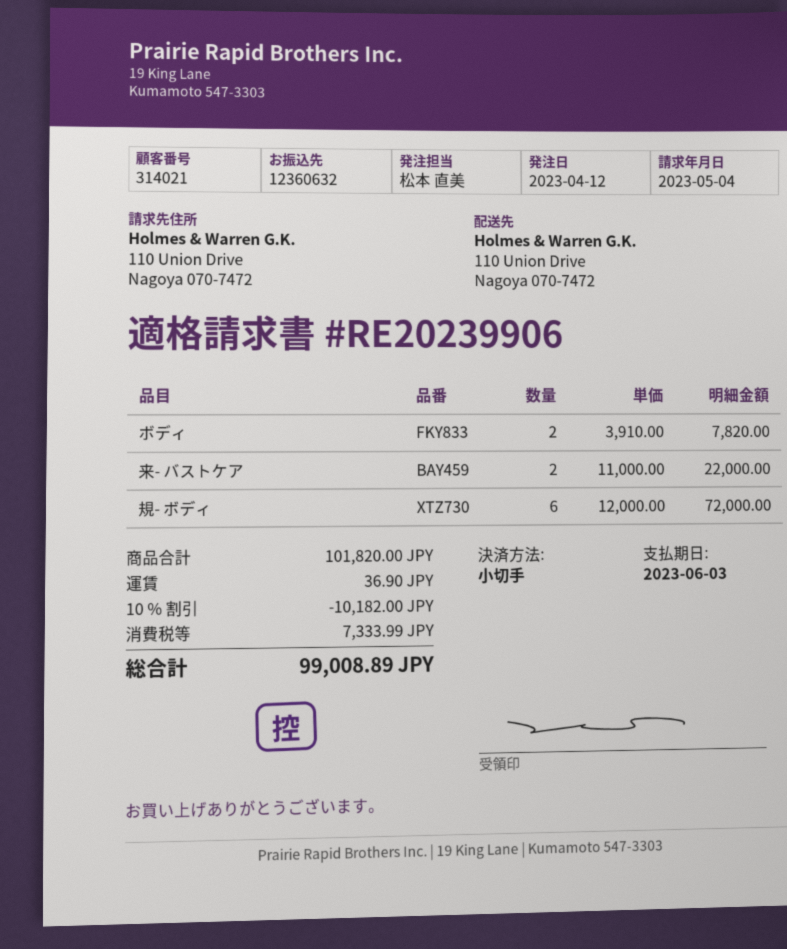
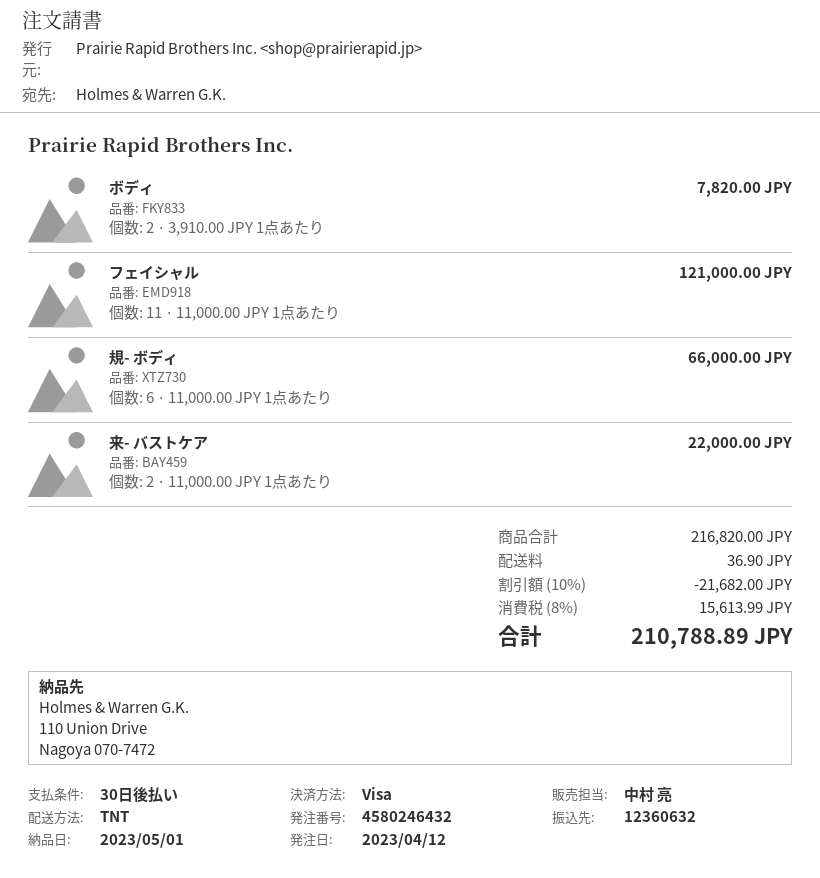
payment method: cheque -> Visa
規- ボディ: 6 x 12000.00 = 72000.00 -> 6 x 11000.00 = 66000.00
フェイシャル: none -> 11 x 11000.00 = 121000.00
subtotal: 101820.00 -> 216820.00
discount: 10% = 10182.00 -> 10% = 21682.00
tax: 7333.99 -> 15613.99
total: 99008.89 -> 210788.89

